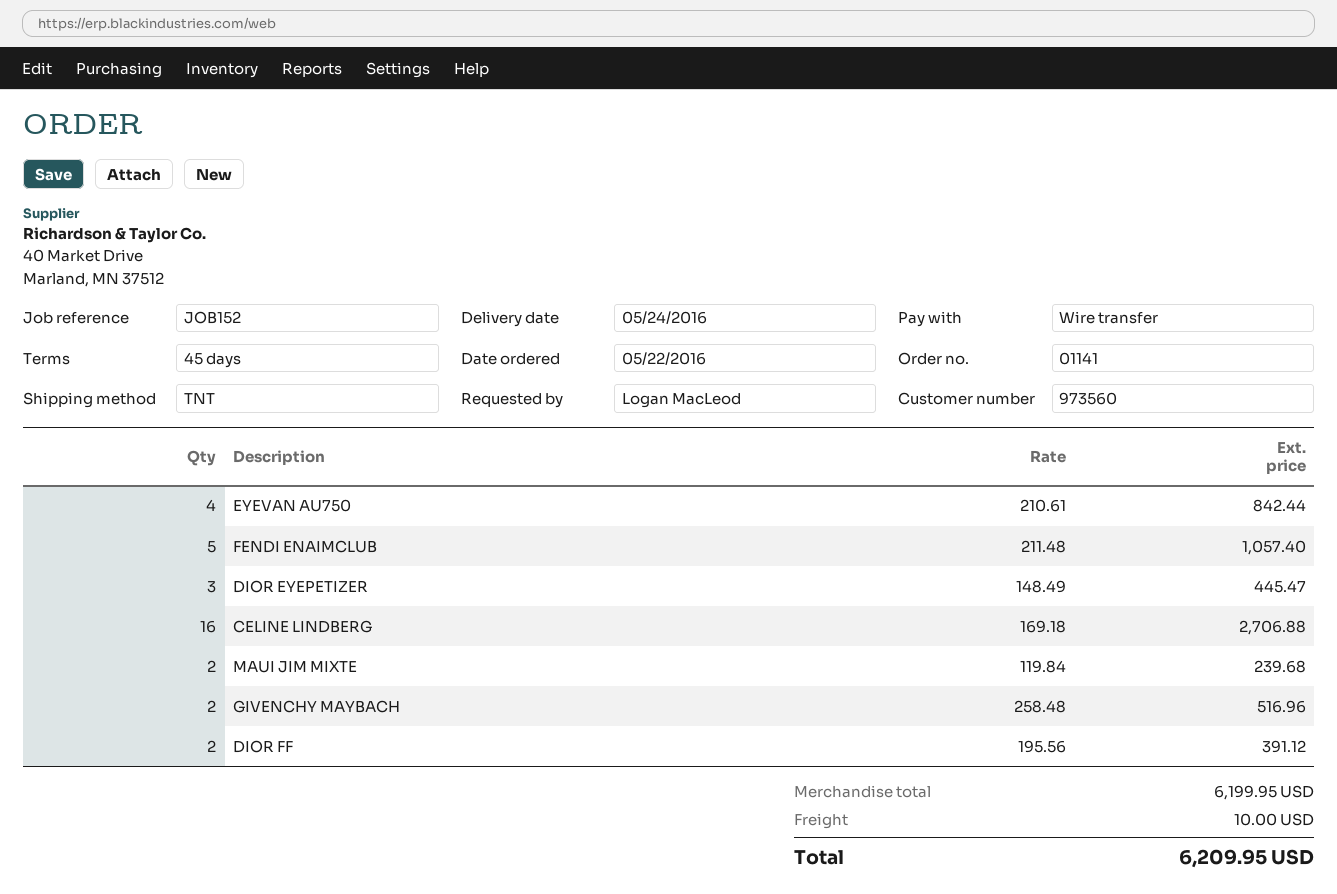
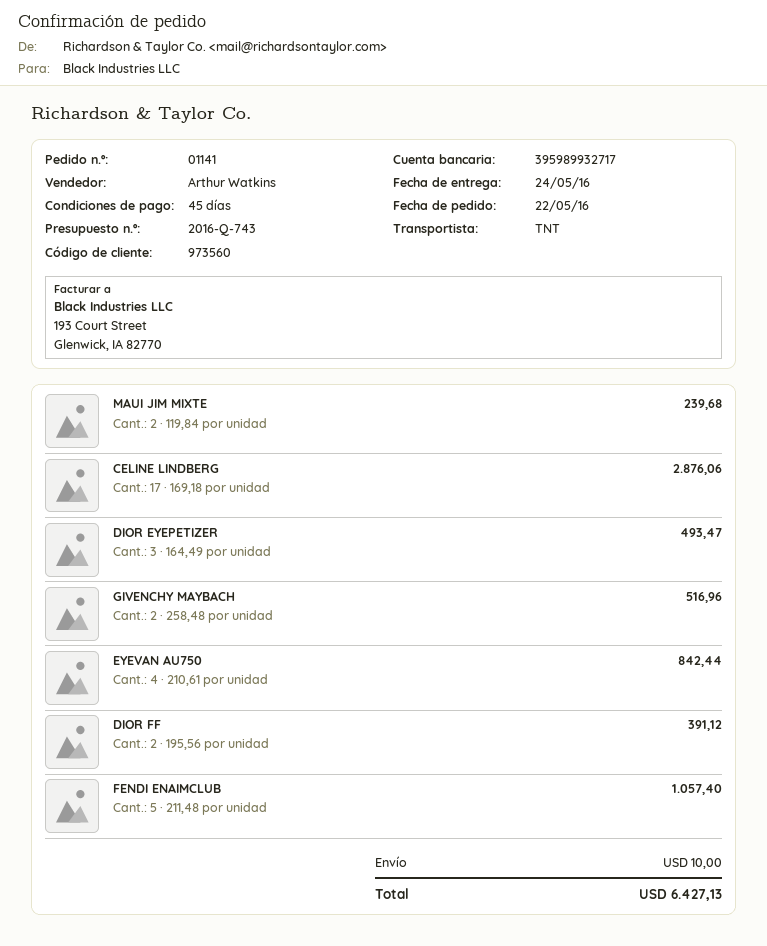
DIOR EYEPETIZER: 3 x 148.49 = 445.47 -> 3 x 164.49 = 493.47
CELINE LINDBERG: 16 x 169.18 = 2706.88 -> 17 x 169.18 = 2876.06
total: 6209.95 -> 6427.13

